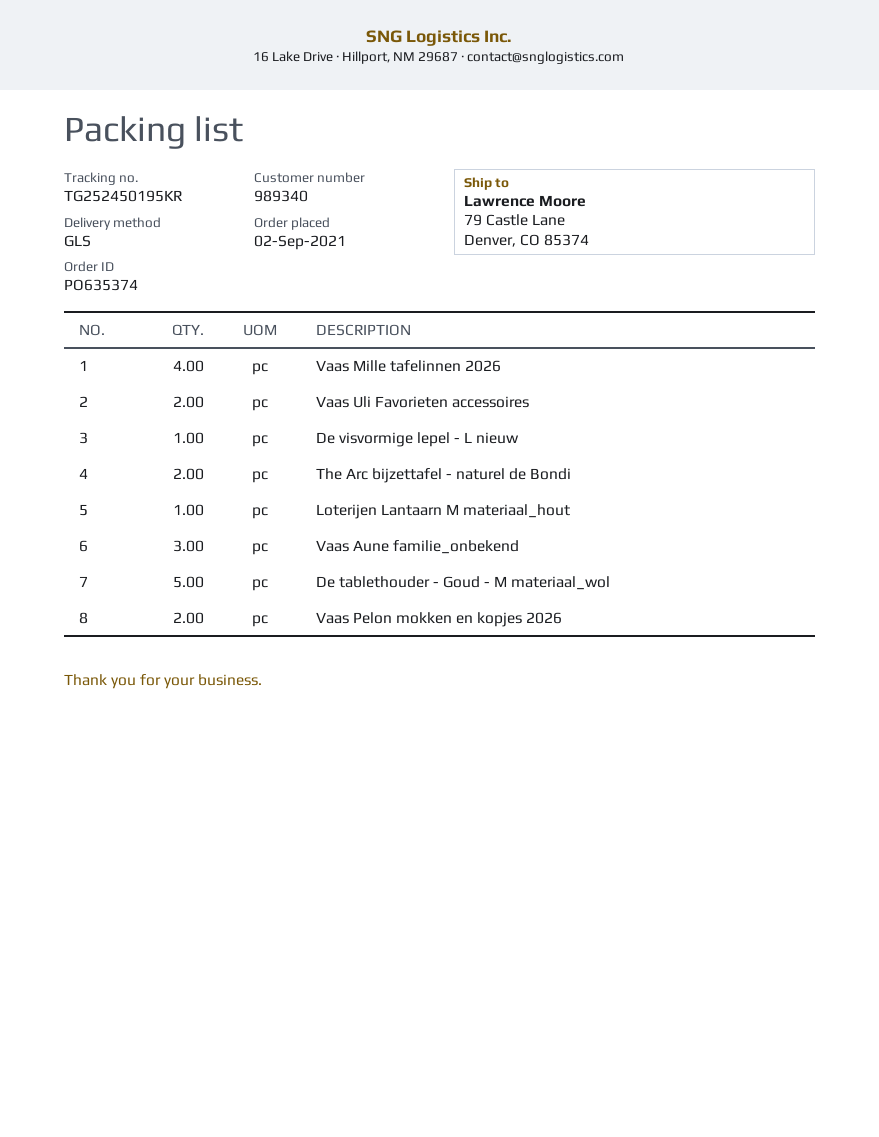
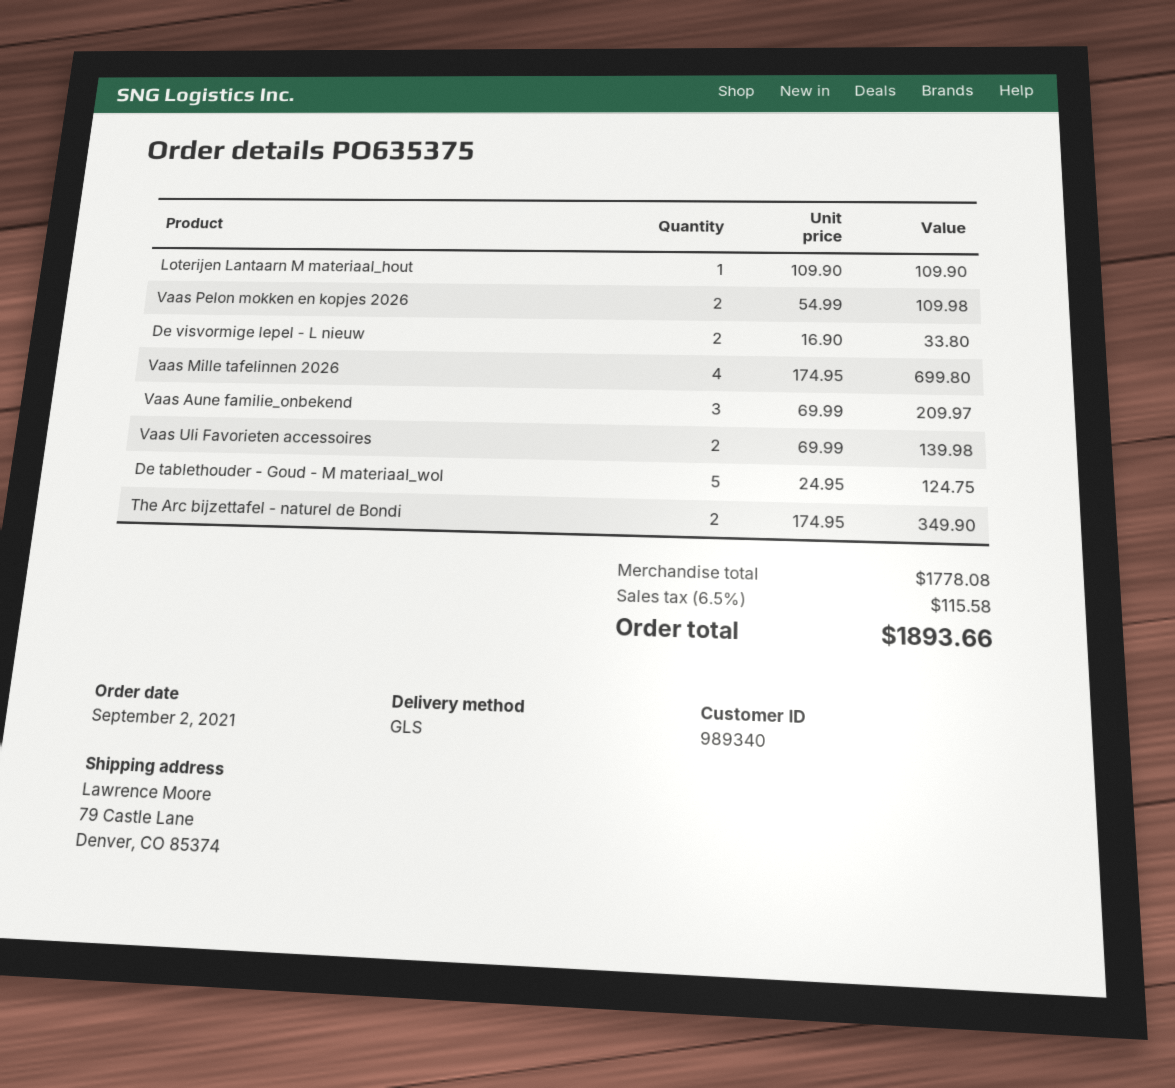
order number: PO635374 -> PO635375
De visvormige lepel - L nieuw: 1 -> 2

